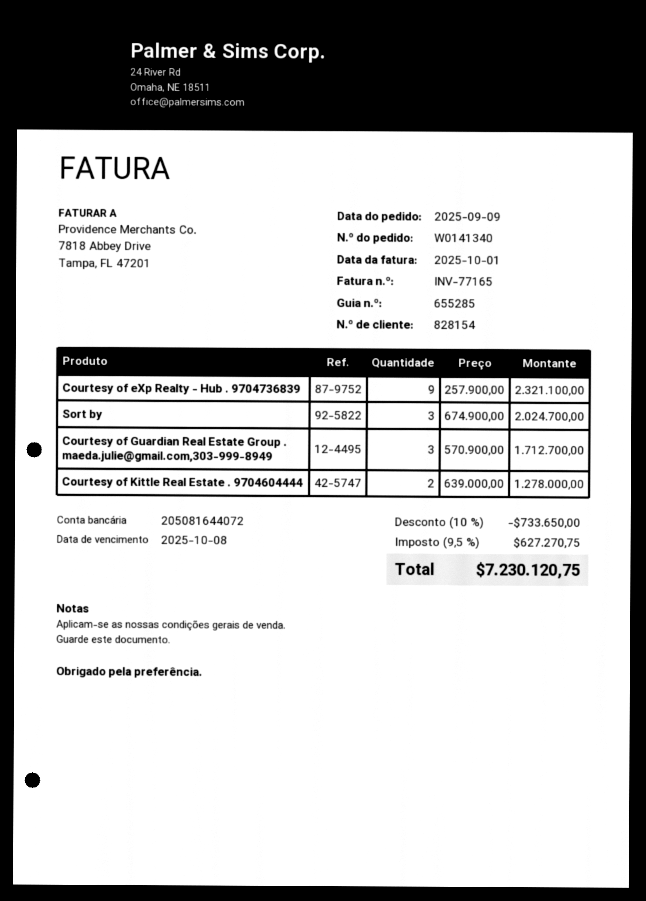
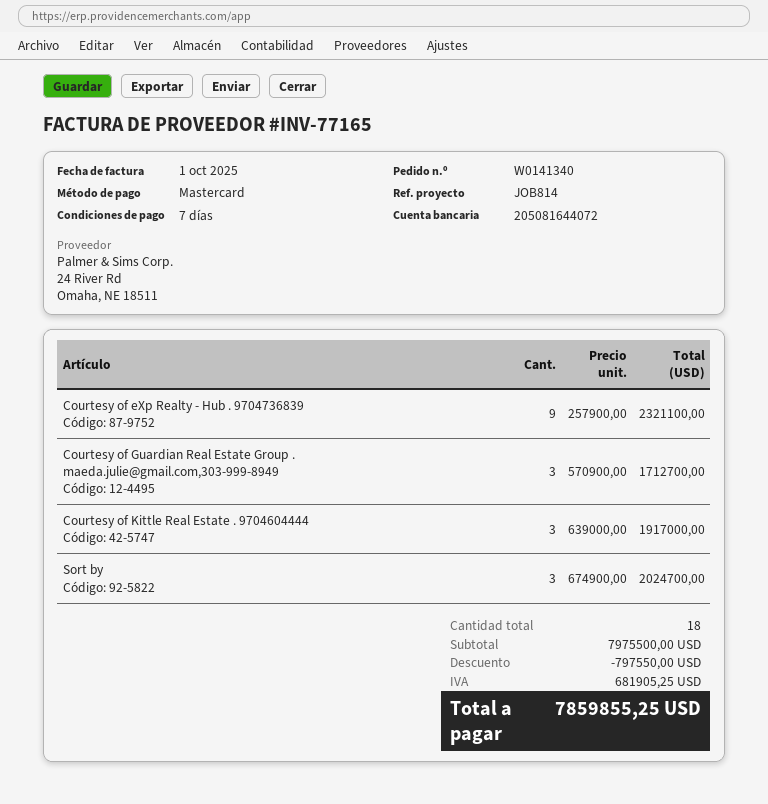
Courtesy of Kittle Real Estate . 9704604444: 2 x 639000.00 = 1278000.00 -> 3 x 639000.00 = 1917000.00
discount: 733650.00 -> 797550.00
tax: 627270.75 -> 681905.25
total: 7230120.75 -> 7859855.25

